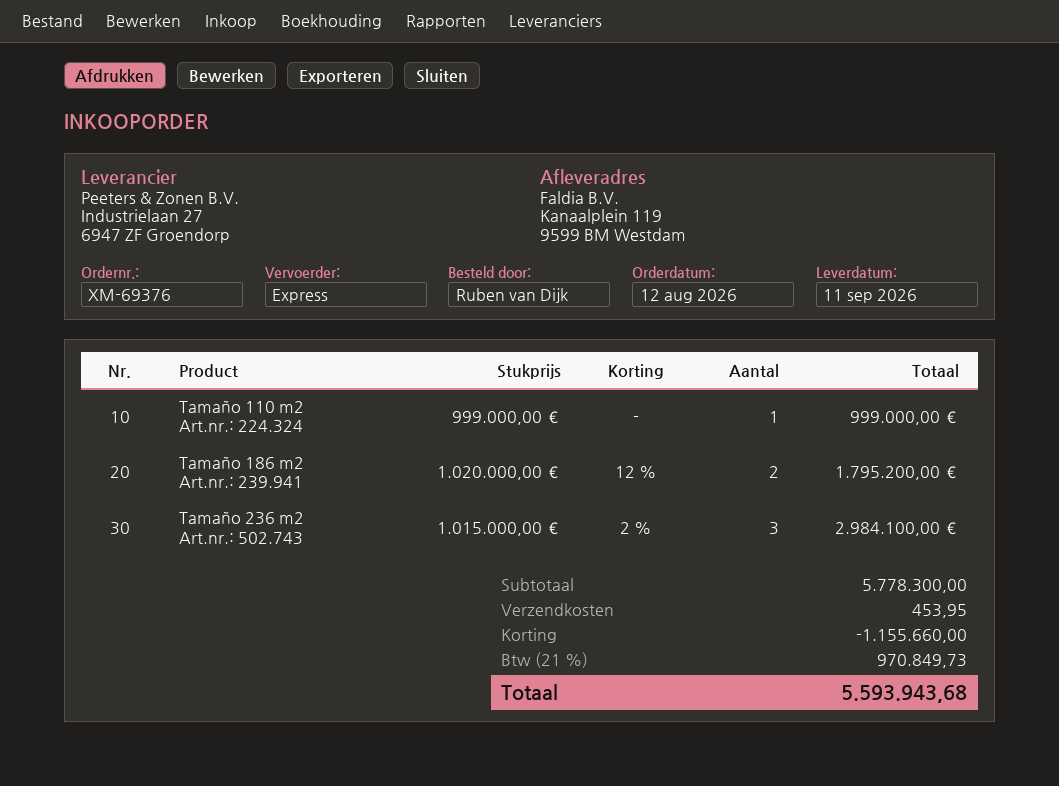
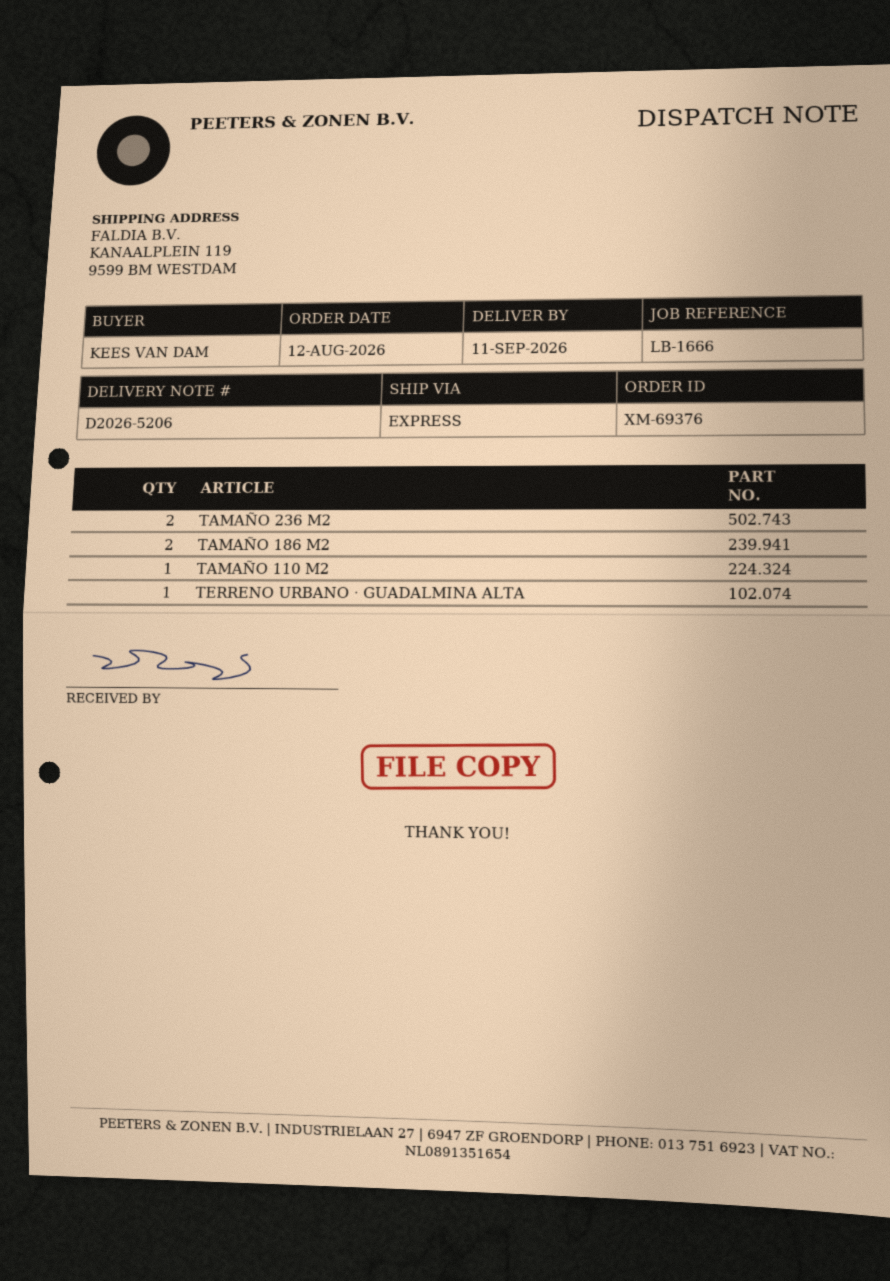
ordered by: Ruben van Dijk -> KEES VAN DAM
Tamaño 236 m2: 3 -> 2
TERRENO URBANO · GUADALMINA ALTA: none -> 1

